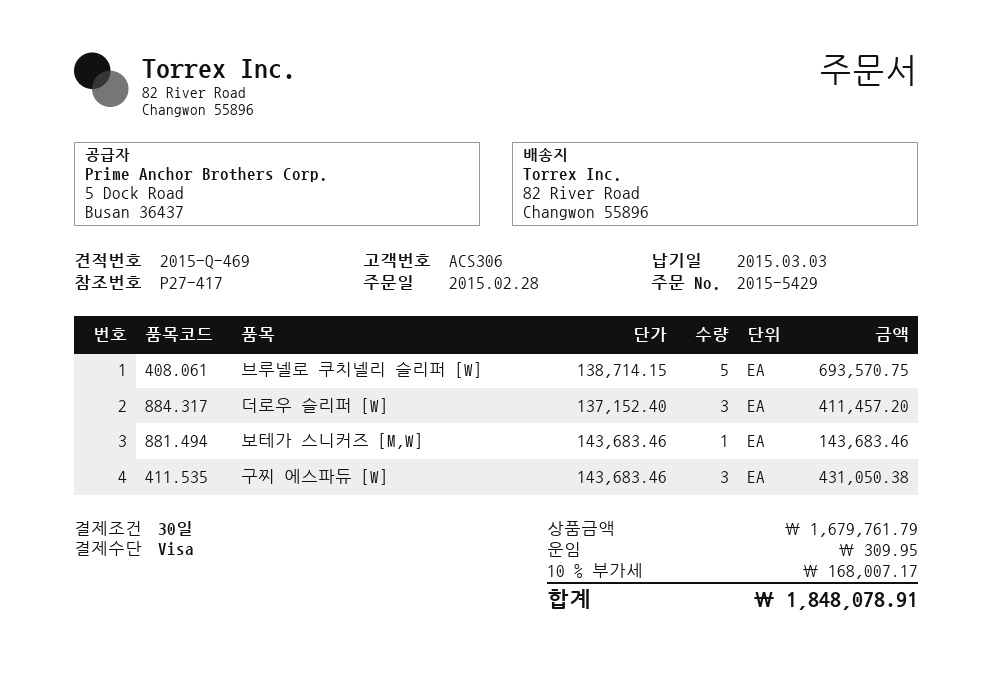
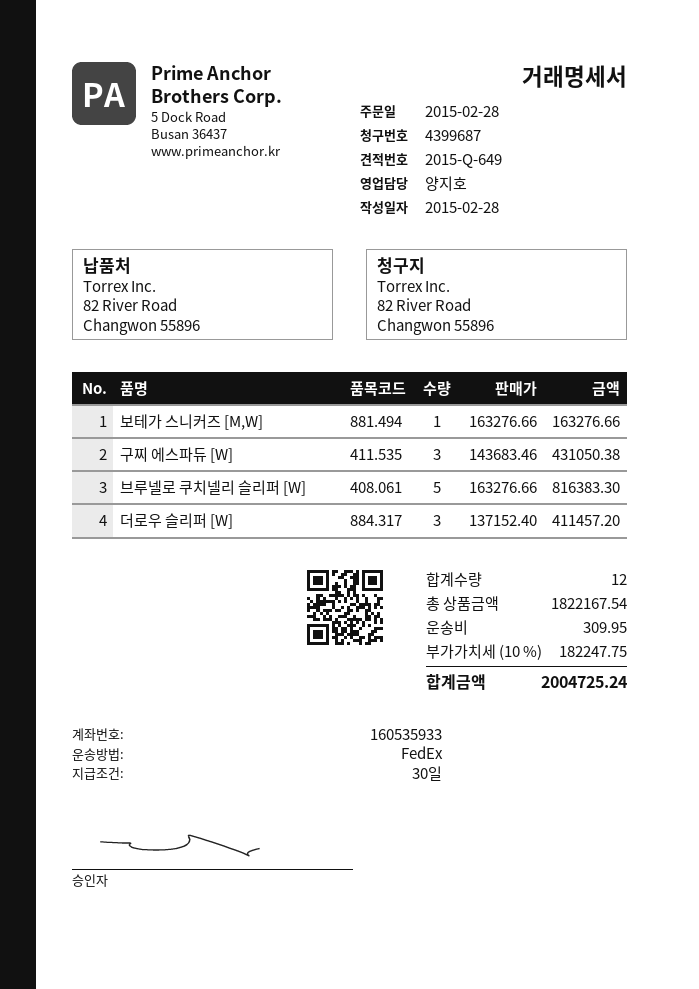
quote number: 2015-Q-469 -> 2015-Q-649
브루넬로 쿠치넬리 슬리퍼 [W]: 5 x 138714.15 = 693570.75 -> 5 x 163276.66 = 816383.30
보테가 스니커즈 [M,W]: 1 x 143683.46 = 143683.46 -> 1 x 163276.66 = 163276.66
subtotal: 1679761.79 -> 1822167.54
tax: 10% = 168007.17 -> 10% = 182247.75
total: 1848078.91 -> 2004725.24

